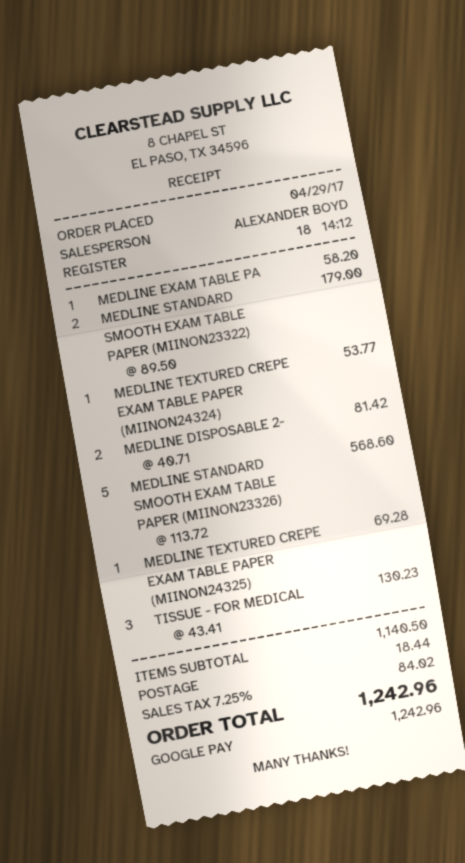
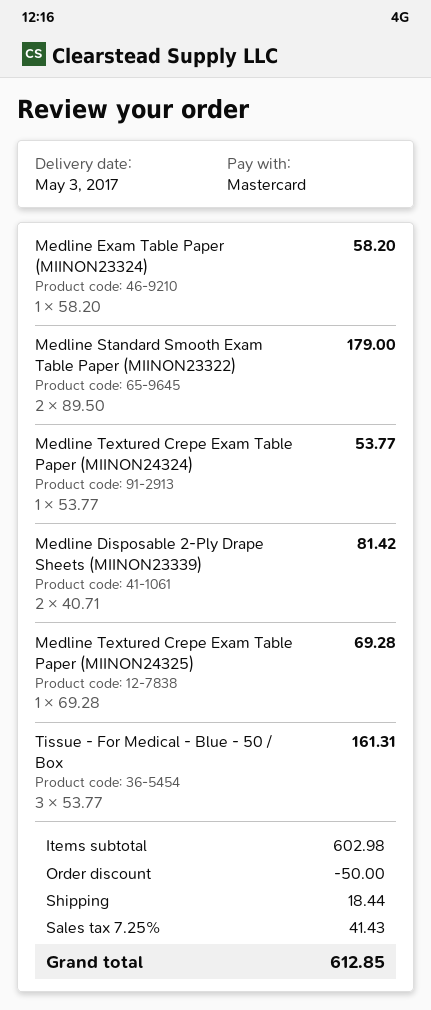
payment method: Google Pay -> Mastercard
MEDLINE STANDARD SMOOTH EXAM TABLE PAPER (MIINON23326): 5 x 113.72 = 568.60 -> none
TISSUE - FOR MEDICAL: 3 x 43.41 = 130.23 -> 3 x 53.77 = 161.31
subtotal: 1140.50 -> 602.98
discount: none -> 50.00
tax: 7.25% = 84.02 -> 7.25% = 41.43
total: 1242.96 -> 612.85

